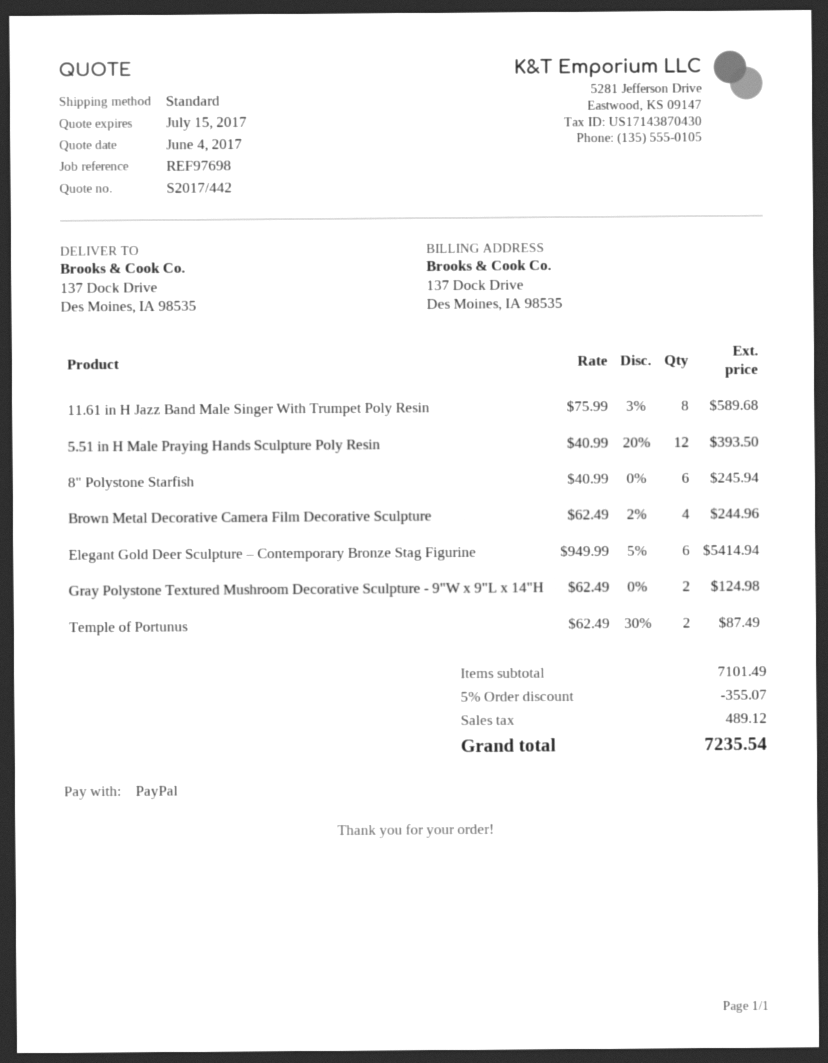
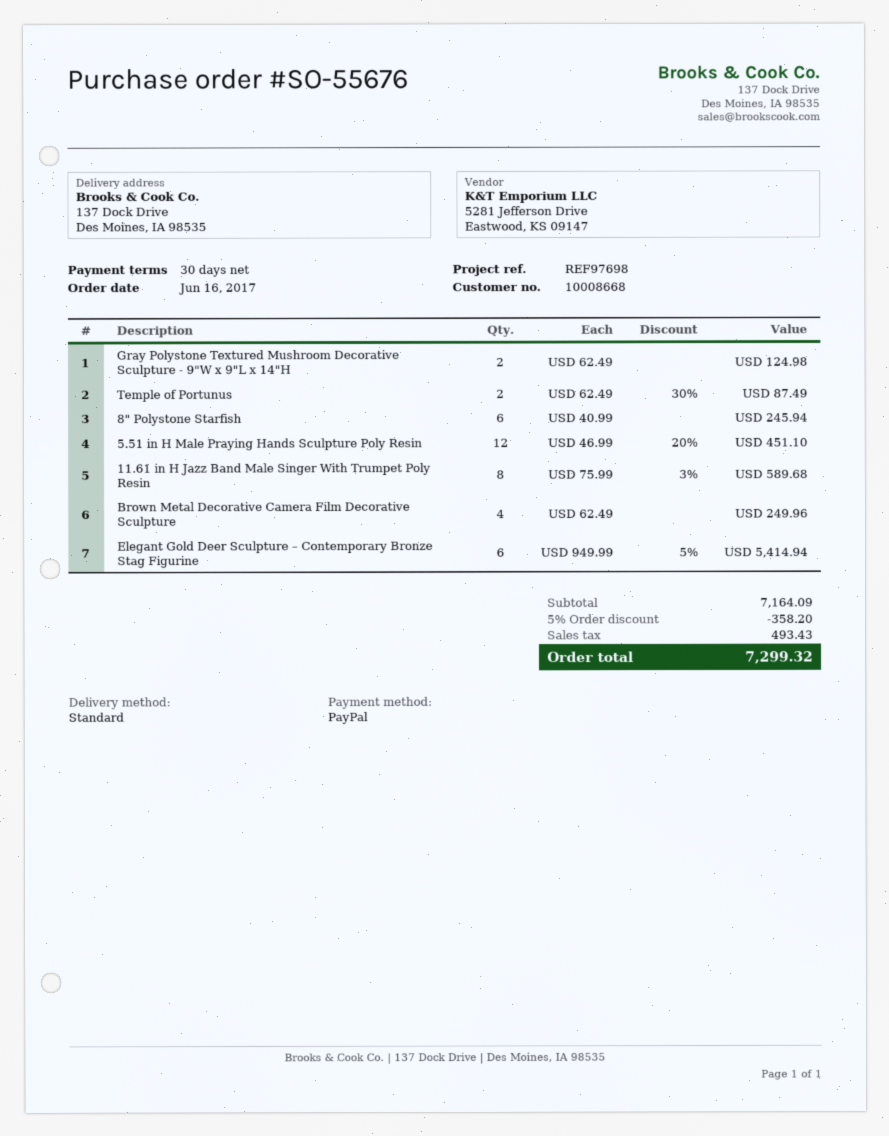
5.51 in H Male Praying Hands Sculpture Poly Resin: 12 x 40.99 - 20% = 393.50 -> 12 x 46.99 - 20% = 451.10
Brown Metal Decorative Camera Film Decorative Sculpture: 4 x 62.49 - 2% = 244.96 -> 4 x 62.49 = 249.96
subtotal: 7101.49 -> 7164.09
discount: 5% = 355.07 -> 5% = 358.20
tax: 489.12 -> 493.43
total: 7235.54 -> 7299.32

